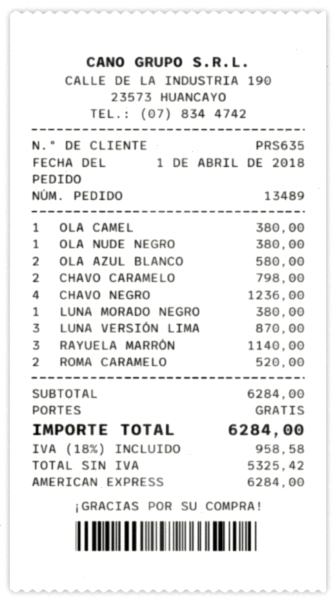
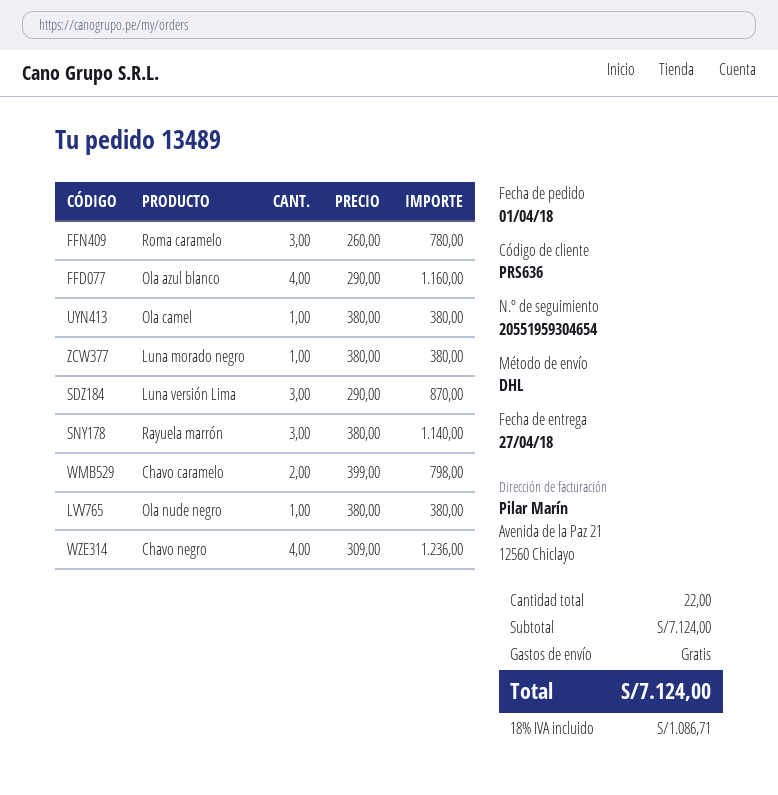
customer number: PRS635 -> PRS636
OLA AZUL BLANCO: 2 for 580.00 -> 4 for 1160.00
ROMA CARAMELO: 2 for 520.00 -> 3 for 780.00
subtotal: 6284.00 -> 7124.00
tax: 18% = 958.58 -> 18% = 1086.71
total: 6284.00 -> 7124.00

